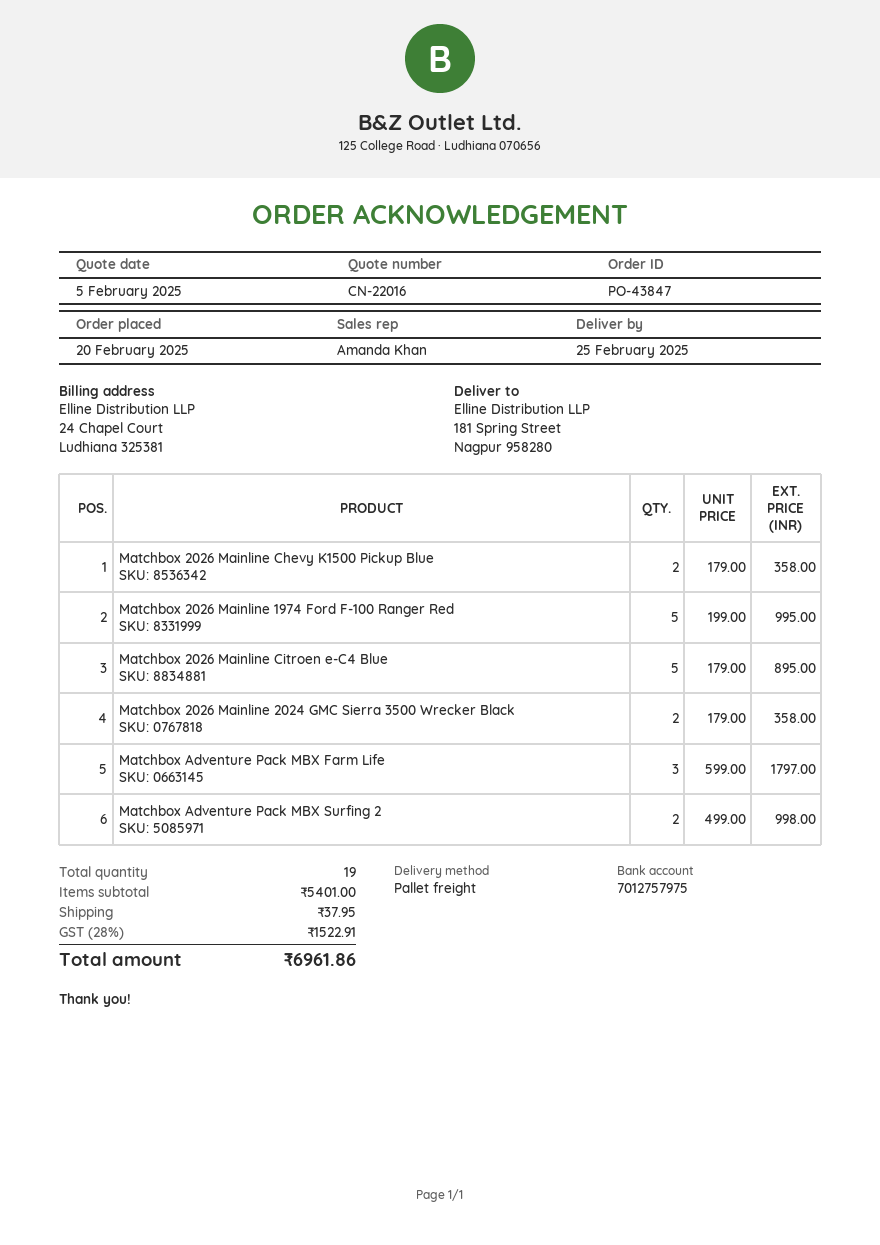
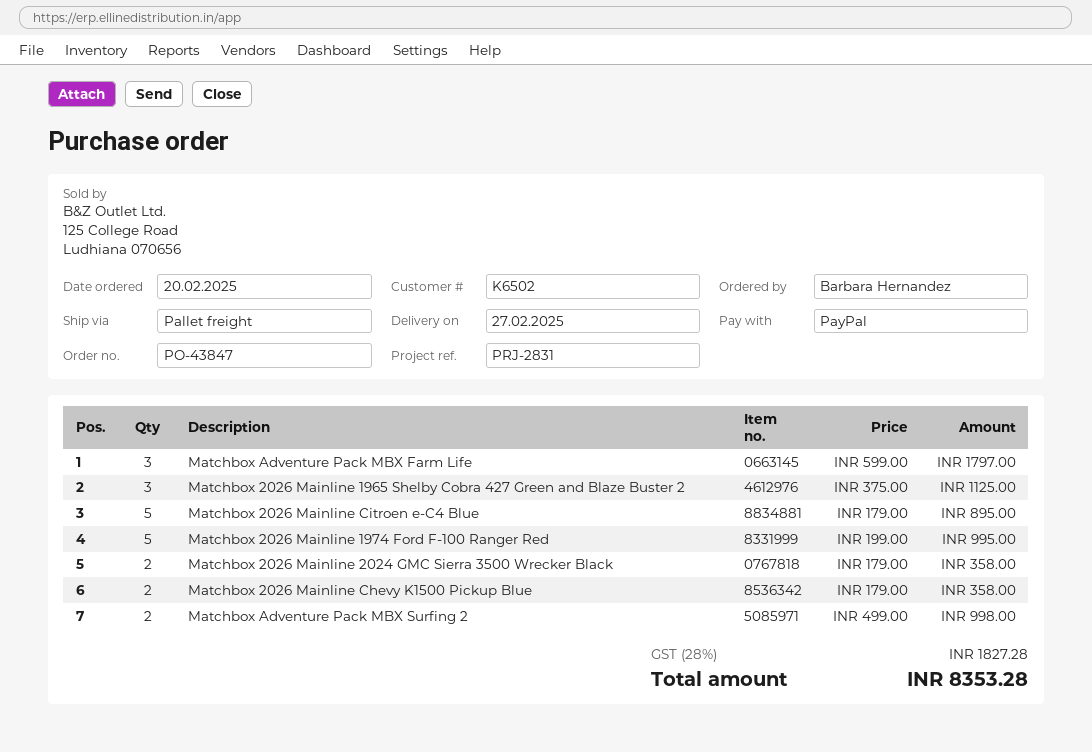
delivery date: 2025-02-25 -> 2025-02-27
Matchbox 2026 Mainline 1965 Shelby Cobra 427 Green and Blaze Buster 2: none -> 3 x 375.00 = 1125.00
shipping: 37.95 -> none
tax: 28% = 1522.91 -> 28% = 1827.28
total: 6961.86 -> 8353.28

